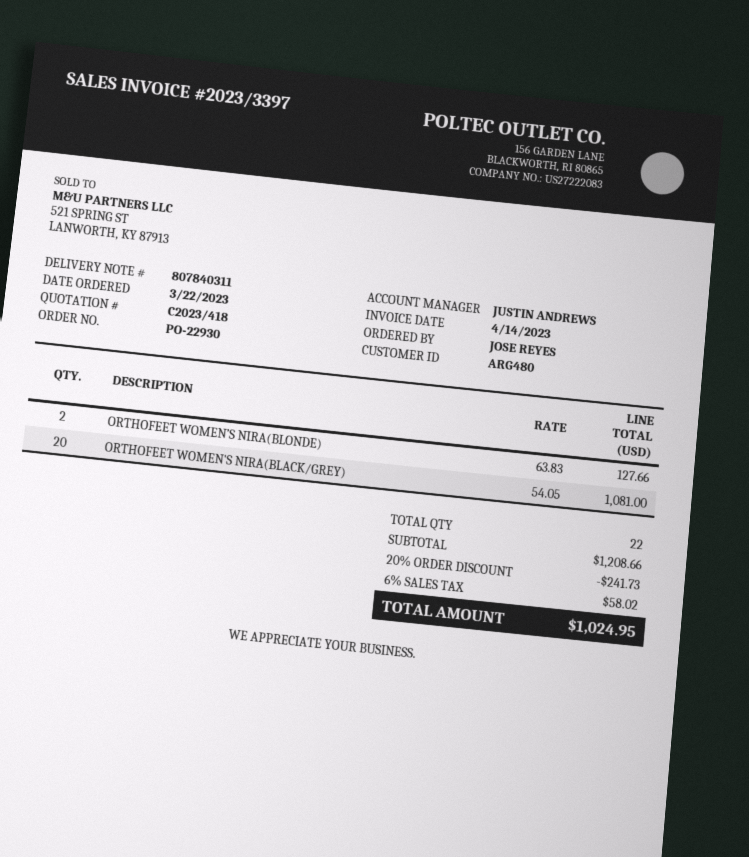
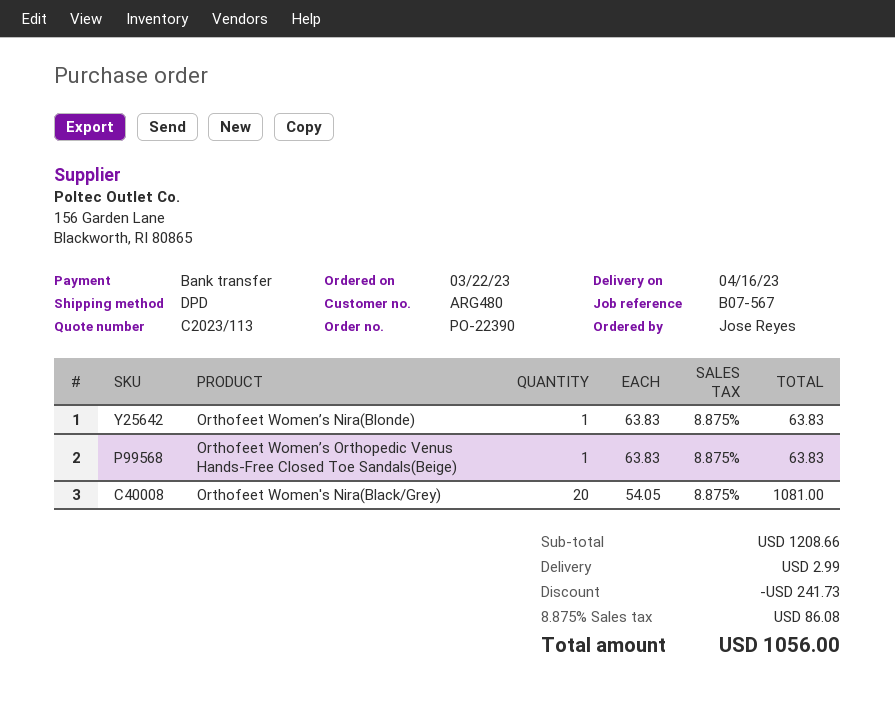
quote number: C2023/418 -> C2023/113
order number: PO-22930 -> PO-22390
ORTHOFEET WOMEN’S NIRA(BLONDE): 2 x 63.83 = 127.66 -> 1 x 63.83 = 63.83
Orthofeet Women’s Orthopedic Venus Hands-Free Closed Toe Sandals(Beige): none -> 1 x 63.83 = 63.83
shipping: none -> 2.99
tax: 6% = 58.02 -> 8.875% = 86.08
total: 1024.95 -> 1056.00

